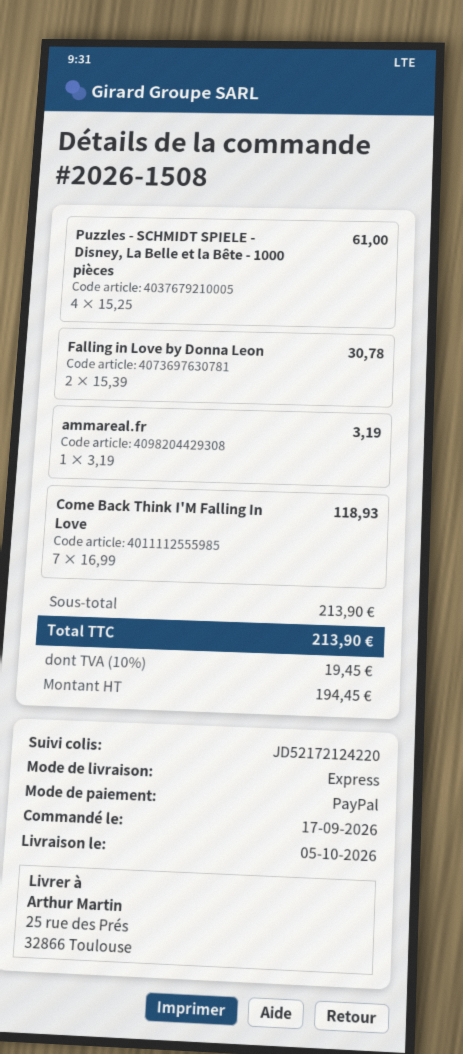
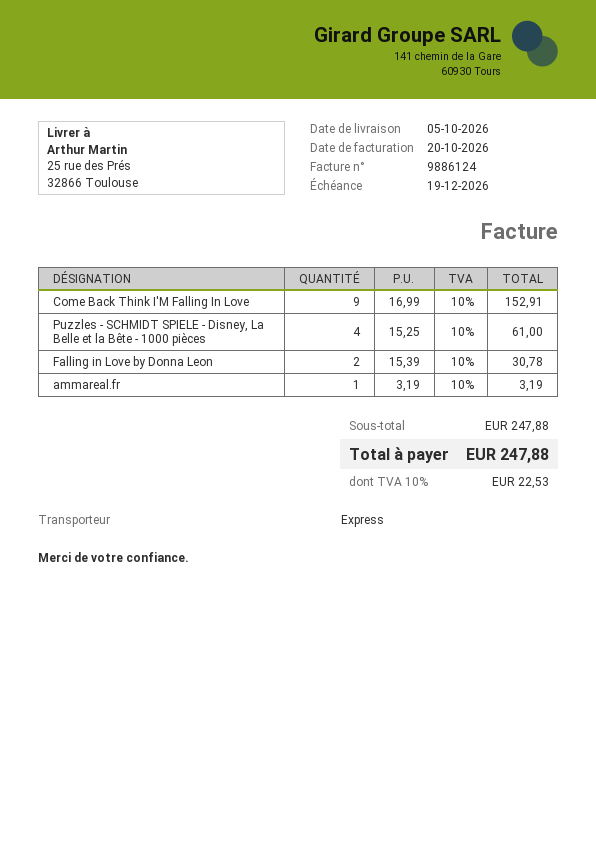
Come Back Think I'M Falling In Love: 7 x 16.99 = 118.93 -> 9 x 16.99 = 152.91
subtotal: 213.90 -> 247.88
tax: 10% = 19.45 -> 10% = 22.53
total: 213.90 -> 247.88

